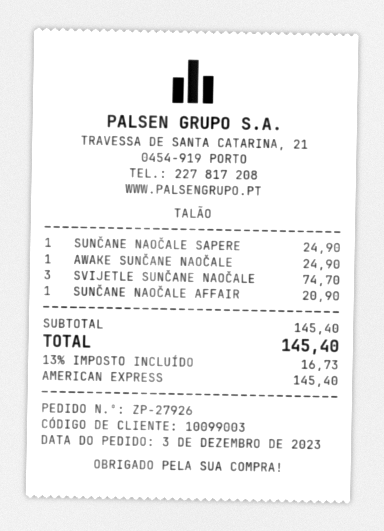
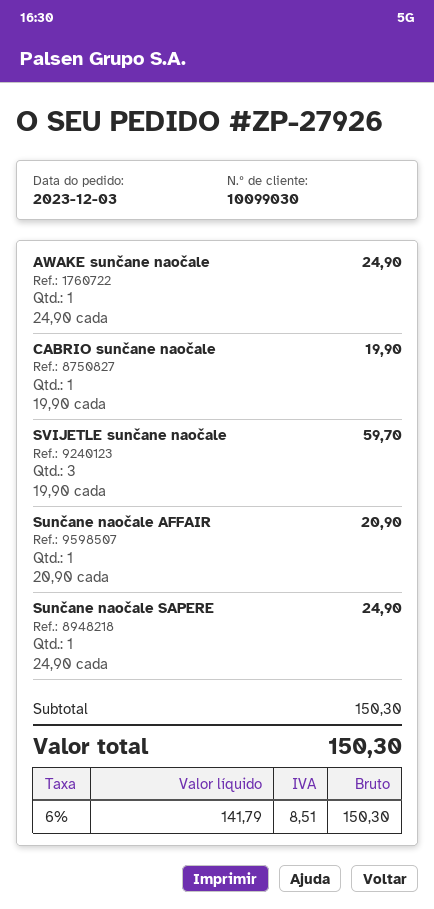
customer number: 10099003 -> 10099030
SVIJETLE SUNČANE NAOČALE: 3 for 74.70 -> 3 for 59.70
CABRIO sunčane naočale: none -> 1 for 19.90
subtotal: 145.40 -> 150.30
tax: 13% = 16.73 -> 6% = 8.51
total: 145.40 -> 150.30

